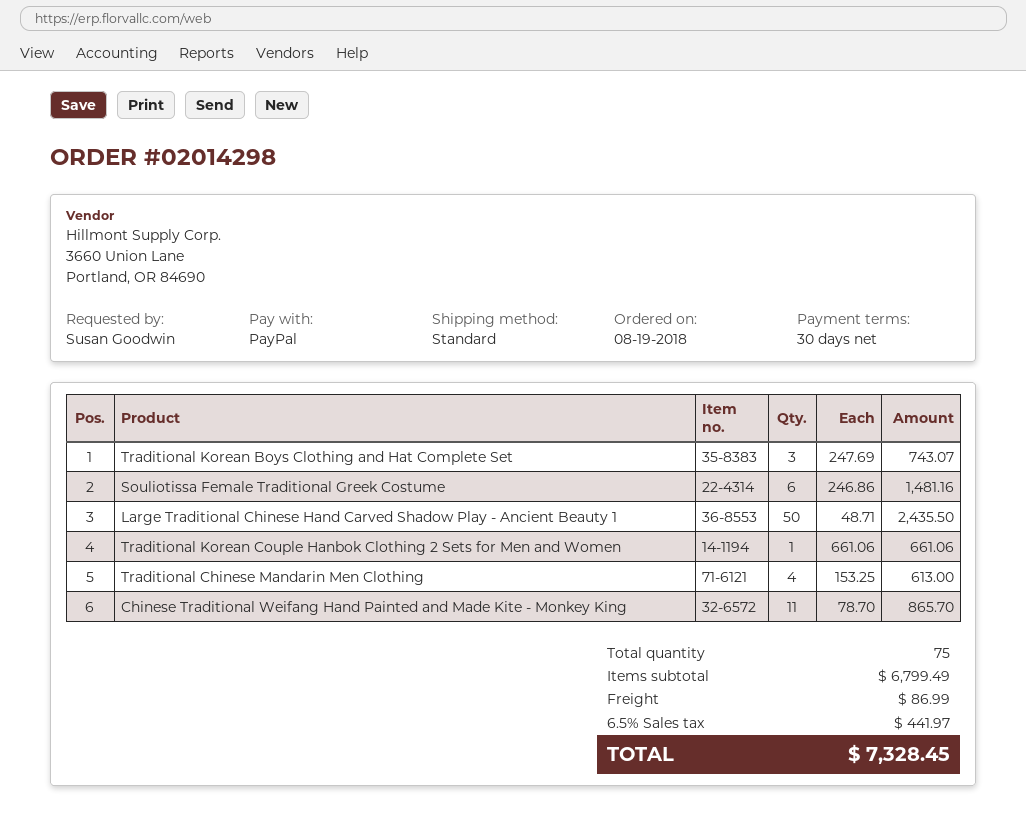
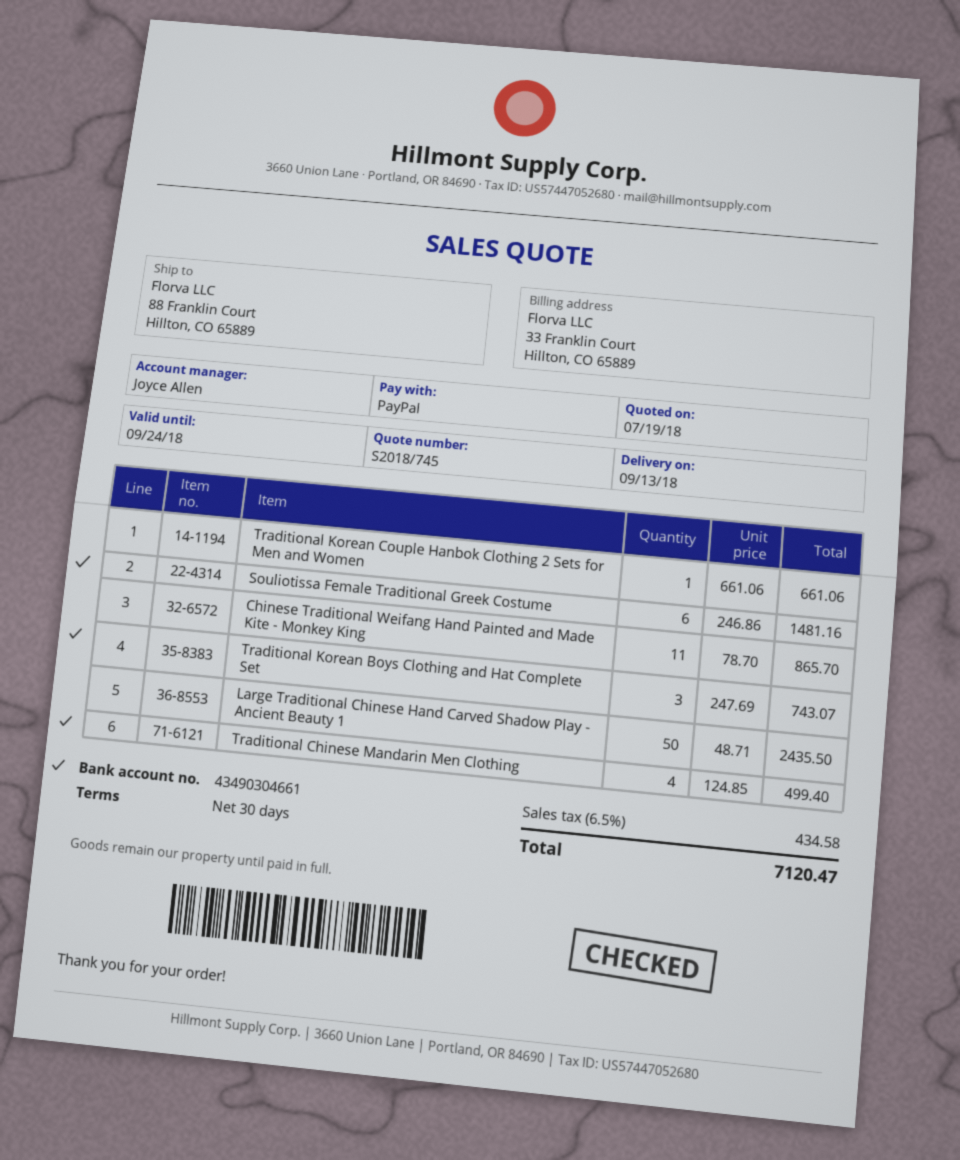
Traditional Chinese Mandarin Men Clothing: 4 x 153.25 = 613.00 -> 4 x 124.85 = 499.40
shipping: 86.99 -> none
tax: 6.5% = 441.97 -> 6.5% = 434.58
total: 7328.45 -> 7120.47

